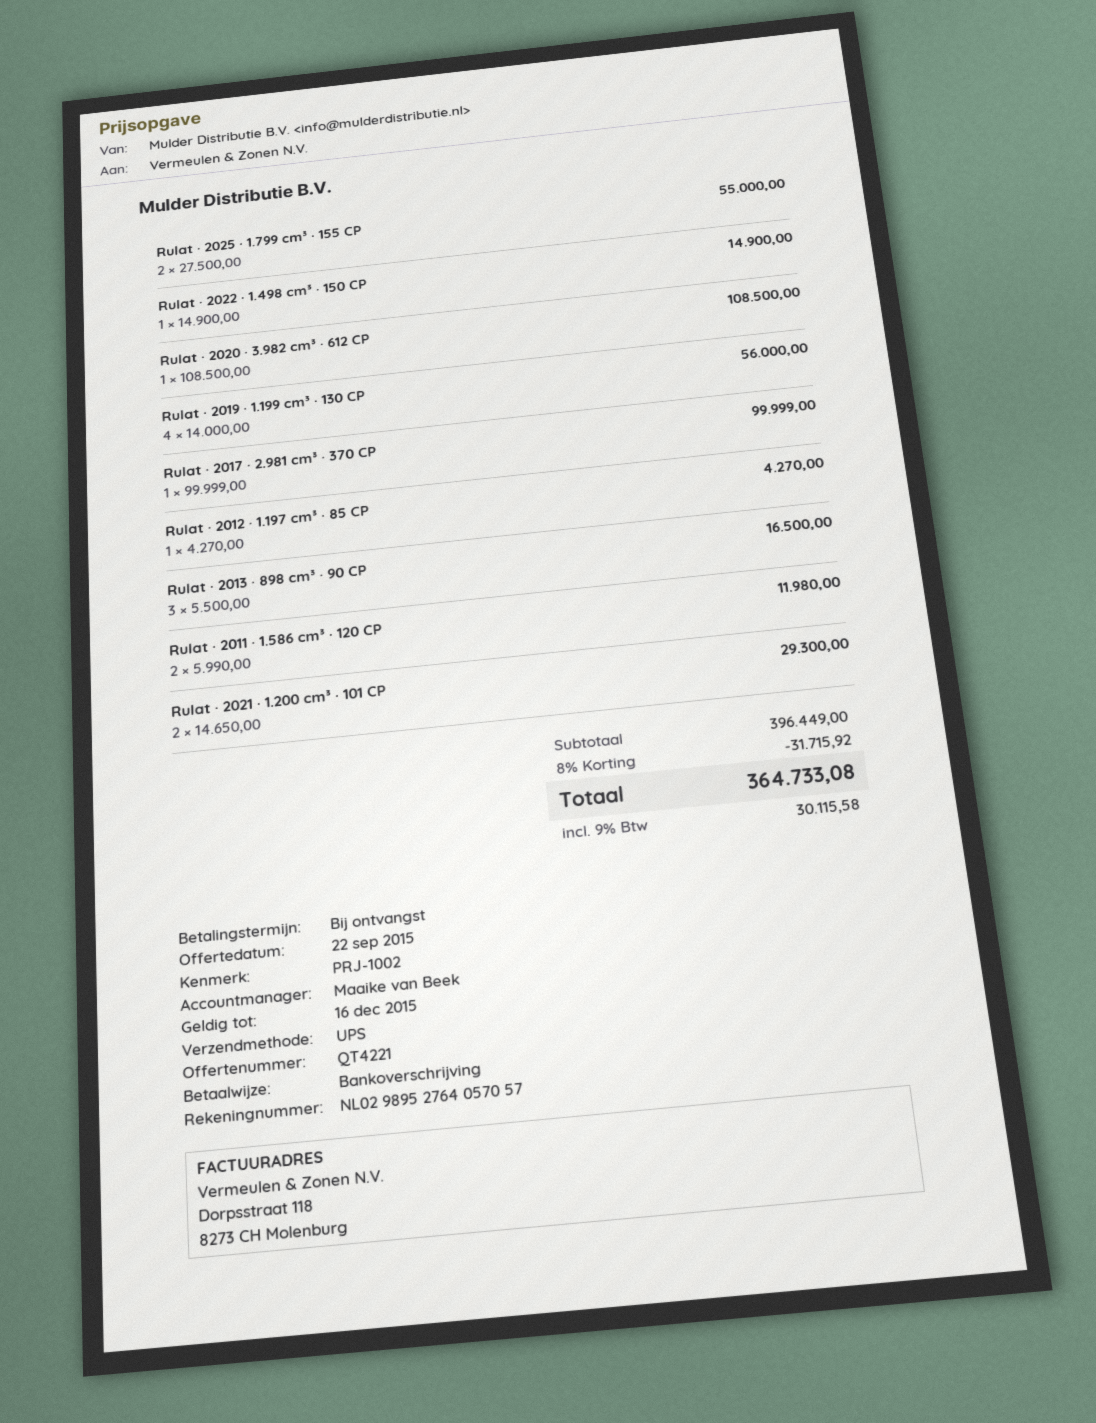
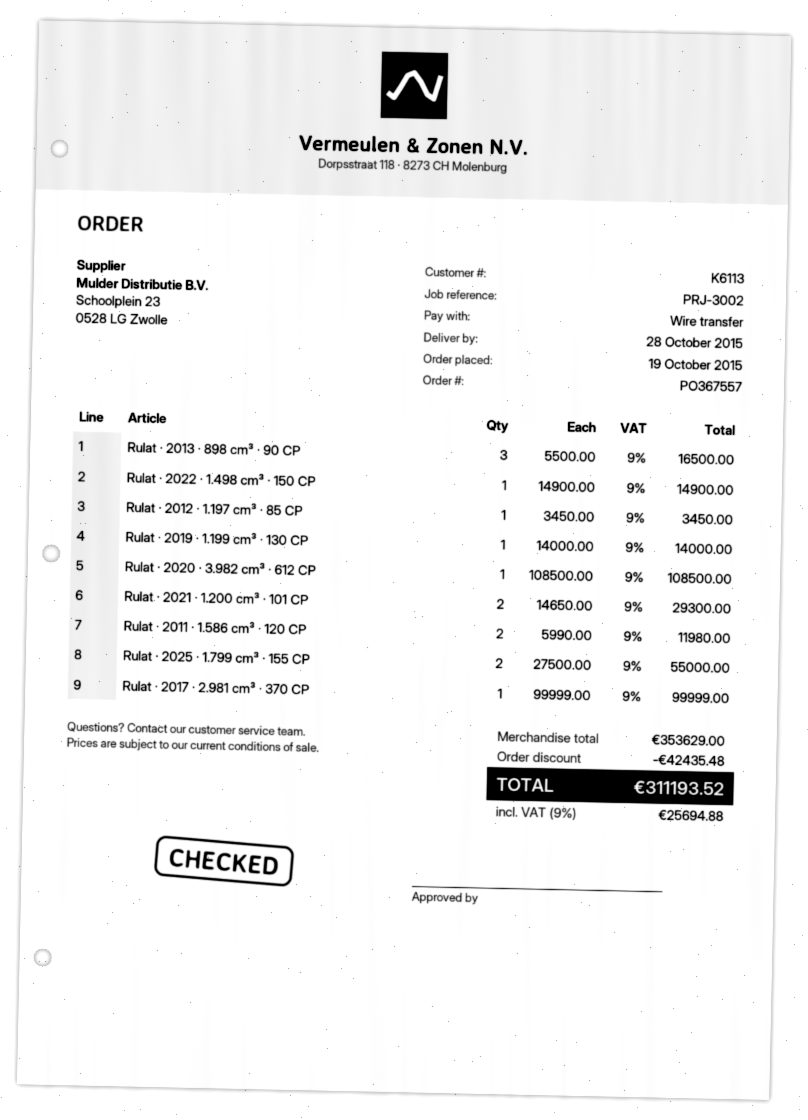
reference: PRJ-1002 -> PRJ-3002
Rulat · 2019 · 1.199 cm³ · 130 CP: 4 x 14000.00 = 56000.00 -> 1 x 14000.00 = 14000.00
Rulat · 2012 · 1.197 cm³ · 85 CP: 1 x 4270.00 = 4270.00 -> 1 x 3450.00 = 3450.00
subtotal: 396449.00 -> 353629.00
discount: 31715.92 -> 42435.48
tax: 9% = 30115.58 -> 9% = 25694.88
total: 364733.08 -> 311193.52

